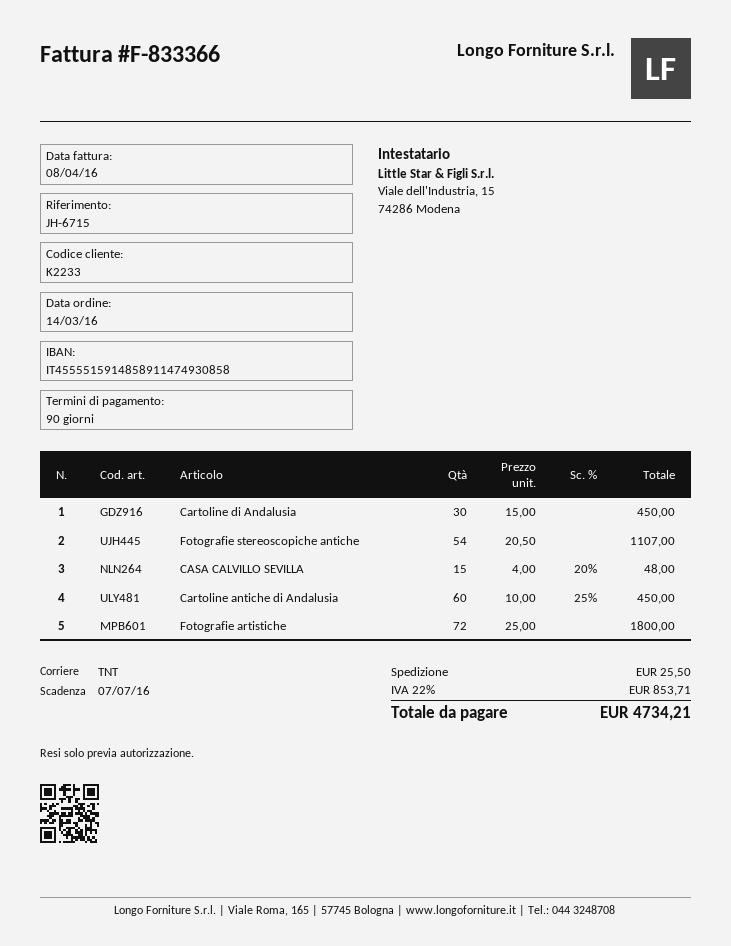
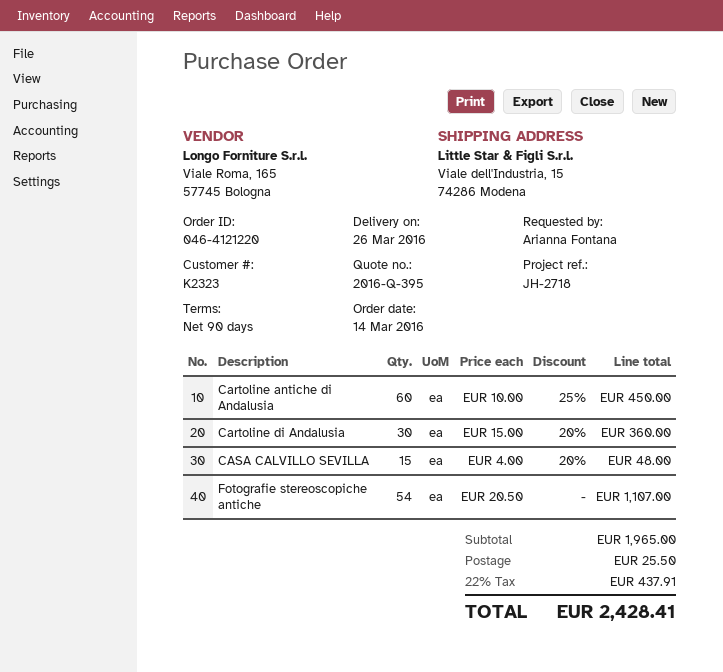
customer number: K2233 -> K2323
reference: JH-6715 -> JH-2718
Cartoline di Andalusia: 30 x 15.00 = 450.00 -> 30 x 15.00 - 20% = 360.00
Fotografie artistiche: 72 x 25.00 = 1800.00 -> none
tax: 22% = 853.71 -> 22% = 437.91
total: 4734.21 -> 2428.41

